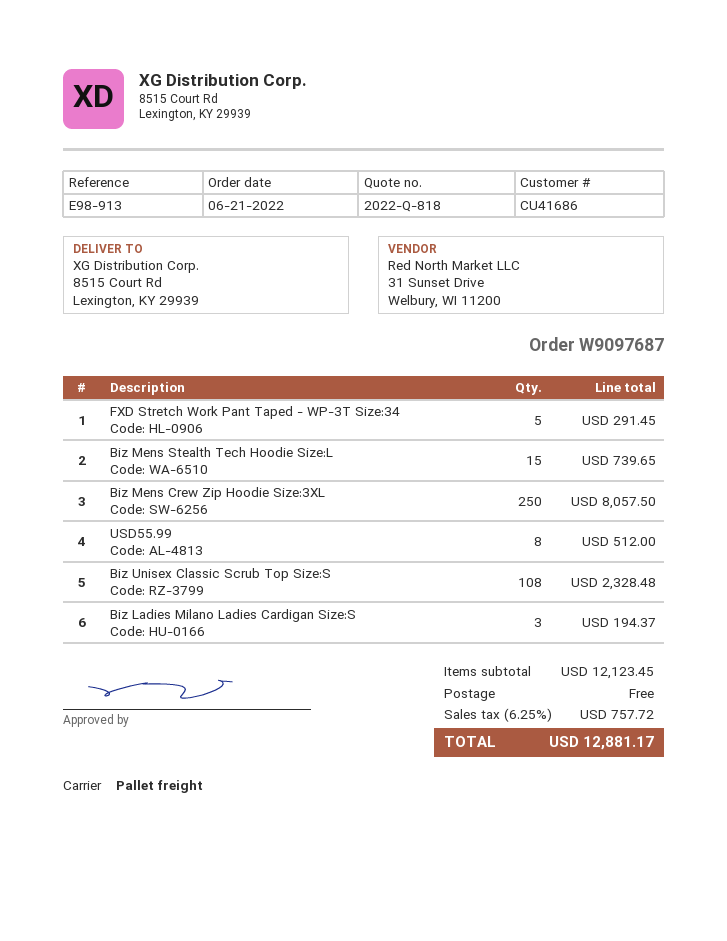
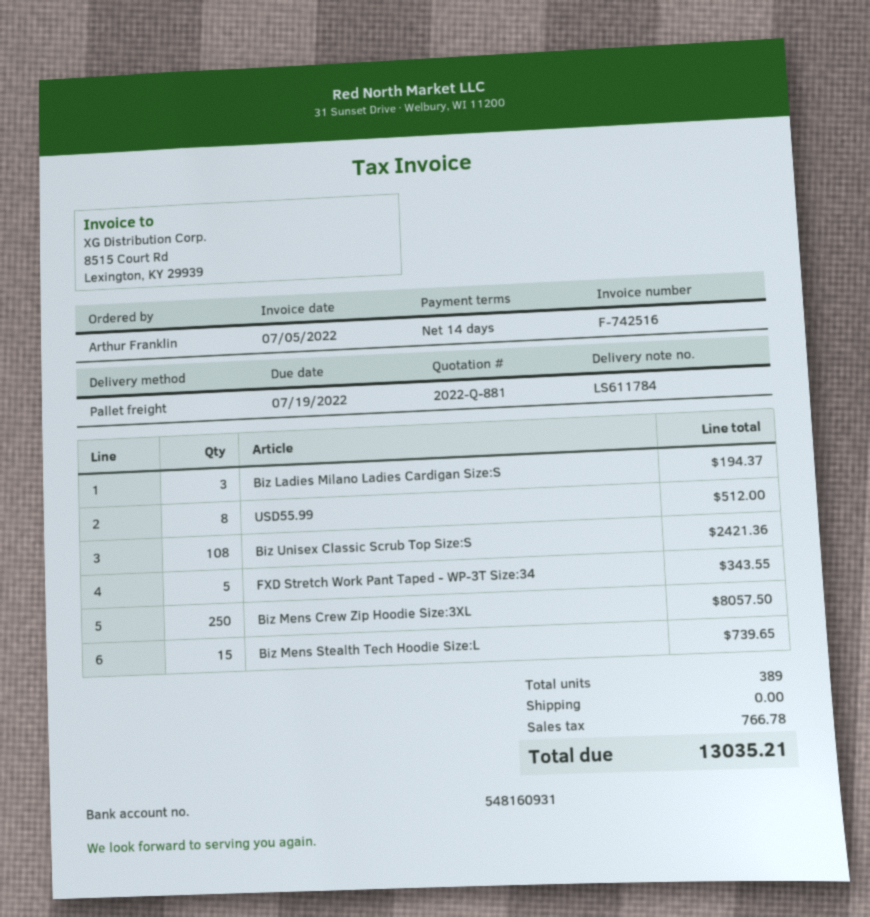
quote number: 2022-Q-818 -> 2022-Q-881
FXD Stretch Work Pant Taped - WP-3T Size:34: 5 for 291.45 -> 5 for 343.55
Biz Unisex Classic Scrub Top Size:S: 108 for 2328.48 -> 108 for 2421.36
tax: 757.72 -> 766.78
total: 12881.17 -> 13035.21

